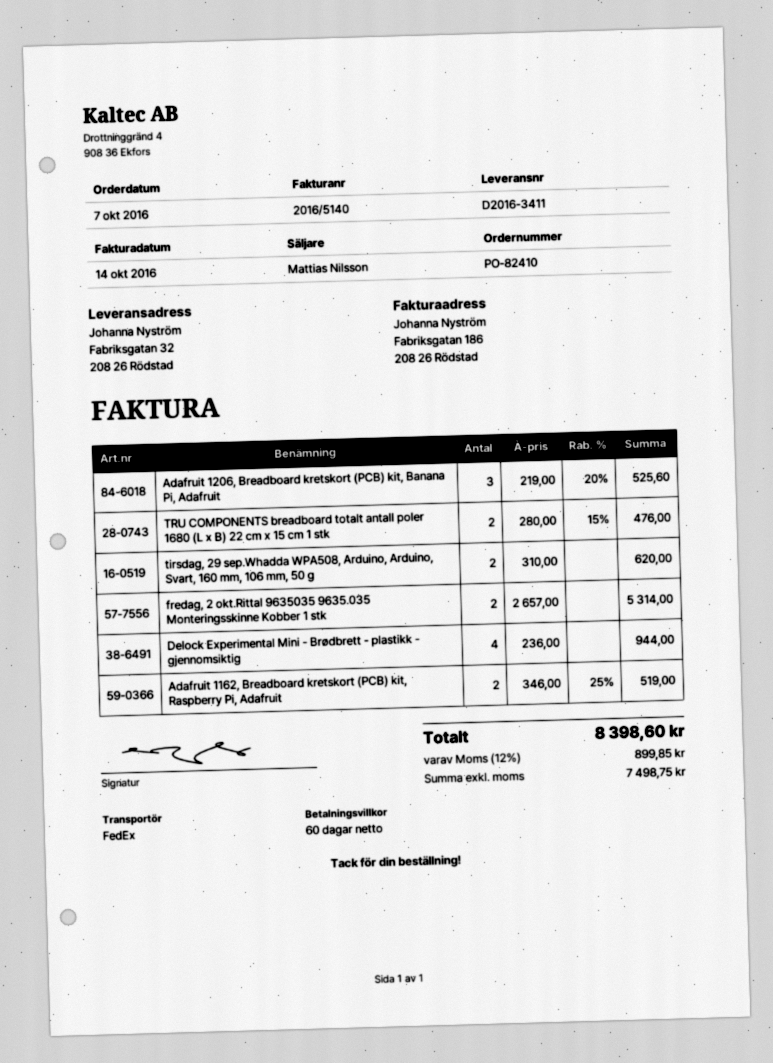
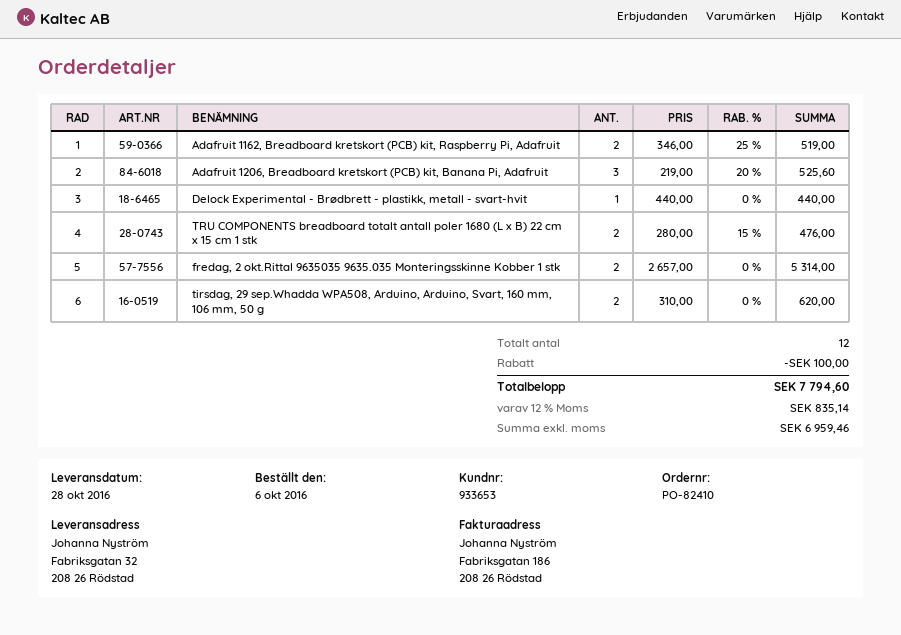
order date: 2016-10-07 -> 2016-10-06
Delock Experimental Mini - Brødbrett - plastikk - gjennomsiktig: 4 x 236.00 = 944.00 -> none
Delock Experimental - Brødbrett - plastikk, metall - svart-hvit: none -> 1 x 440.00 = 440.00
discount: none -> 100.00
net: 7498.75 -> 6959.46
tax: 12% = 899.85 -> 12% = 835.14
total: 8398.60 -> 7794.60

